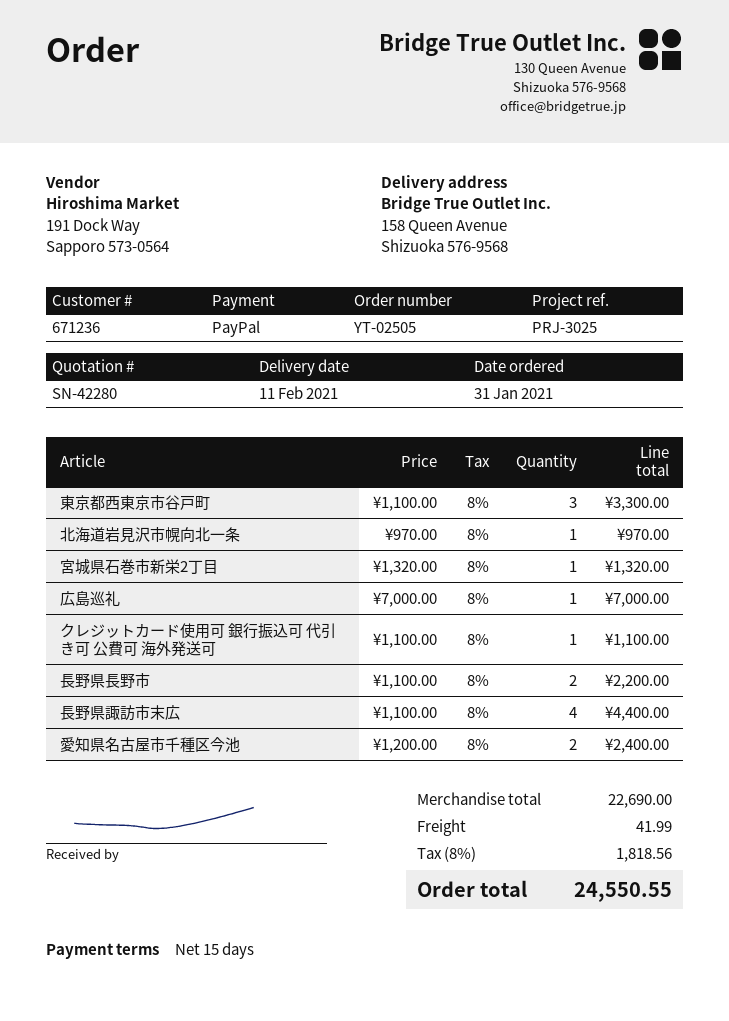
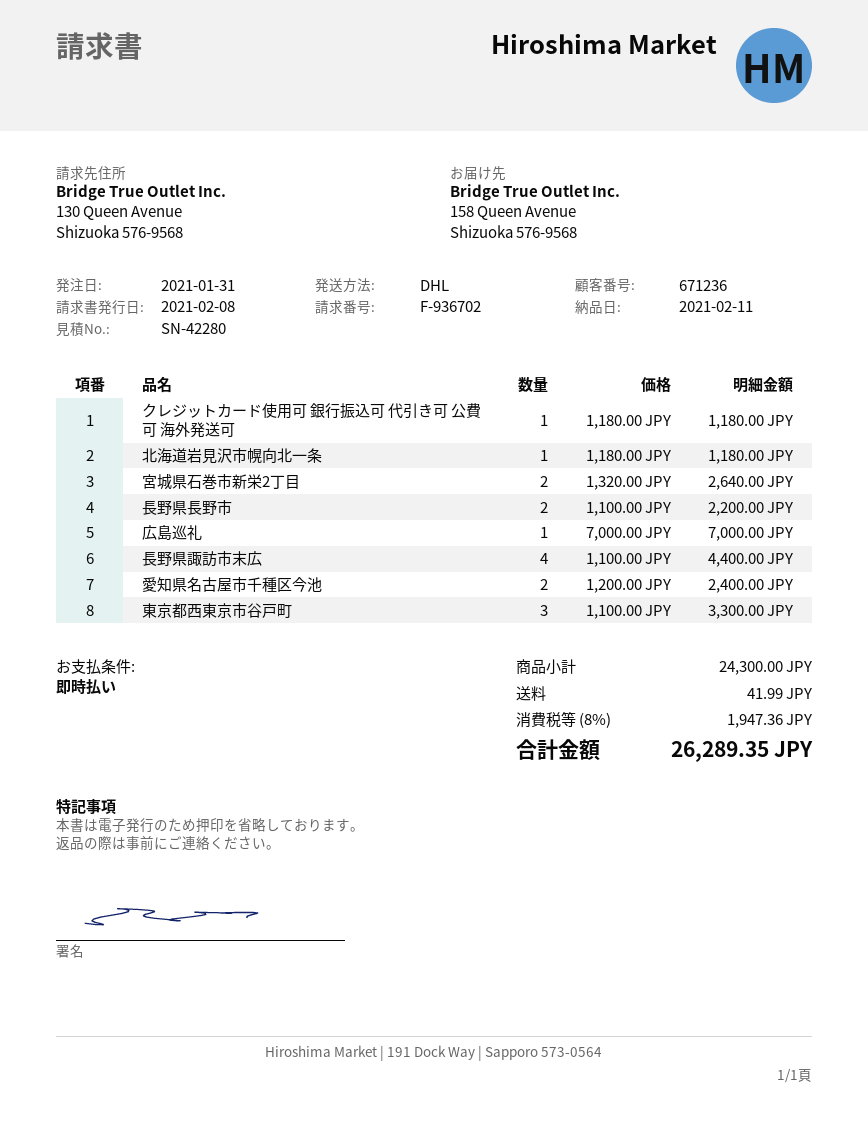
payment terms: 15 days -> on receipt
北海道岩見沢市幌向北一条: 1 x 970.00 = 970.00 -> 1 x 1180.00 = 1180.00
宮城県石巻市新栄2丁目: 1 x 1320.00 = 1320.00 -> 2 x 1320.00 = 2640.00
クレジットカード使用可 銀行振込可 代引き可 公費可 海外発送可: 1 x 1100.00 = 1100.00 -> 1 x 1180.00 = 1180.00
subtotal: 22690.00 -> 24300.00
tax: 8% = 1818.56 -> 8% = 1947.36
total: 24550.55 -> 26289.35

